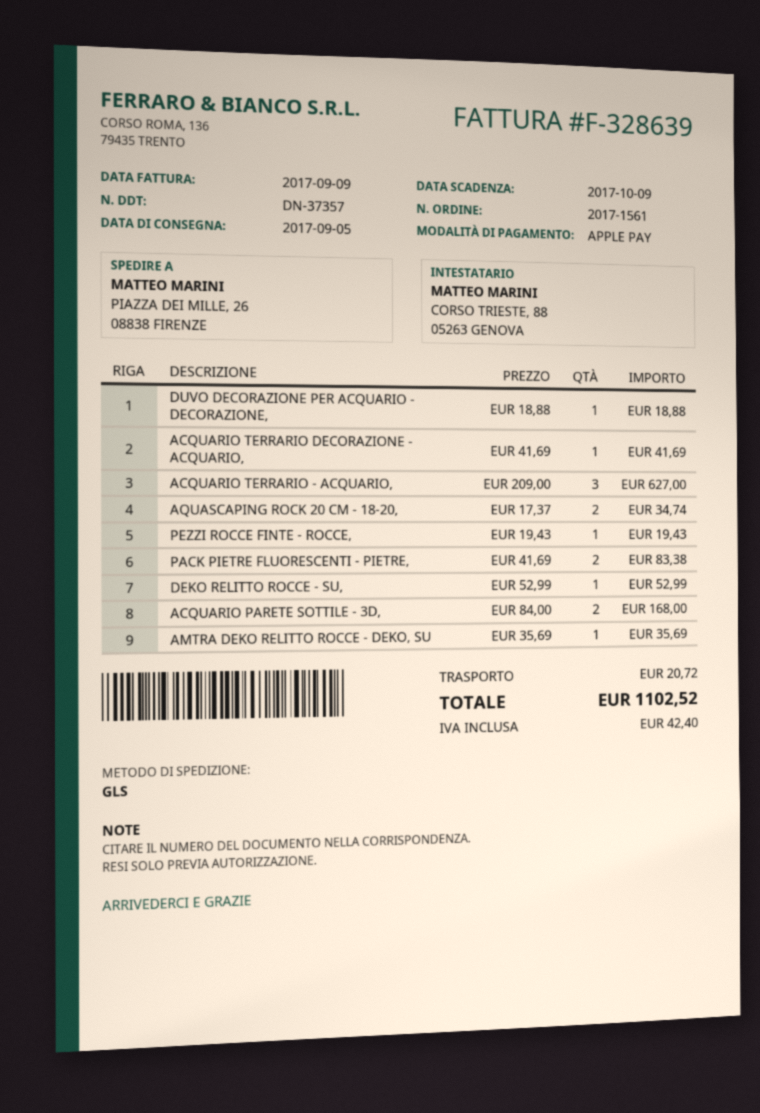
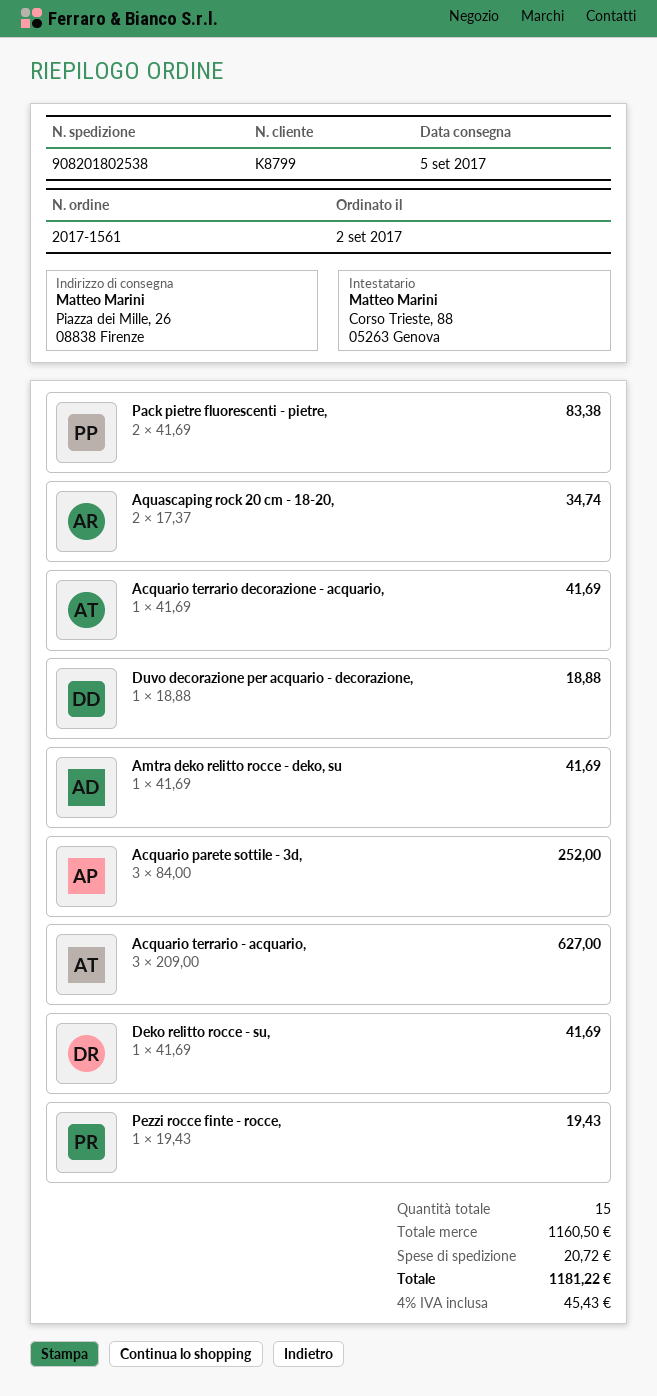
DEKO RELITTO ROCCE - SU,: 1 x 52.99 = 52.99 -> 1 x 41.69 = 41.69
ACQUARIO PARETE SOTTILE - 3D,: 2 x 84.00 = 168.00 -> 3 x 84.00 = 252.00
AMTRA DEKO RELITTO ROCCE - DEKO, SU: 1 x 35.69 = 35.69 -> 1 x 41.69 = 41.69
tax: 42.40 -> 45.43
total: 1102.52 -> 1181.22

